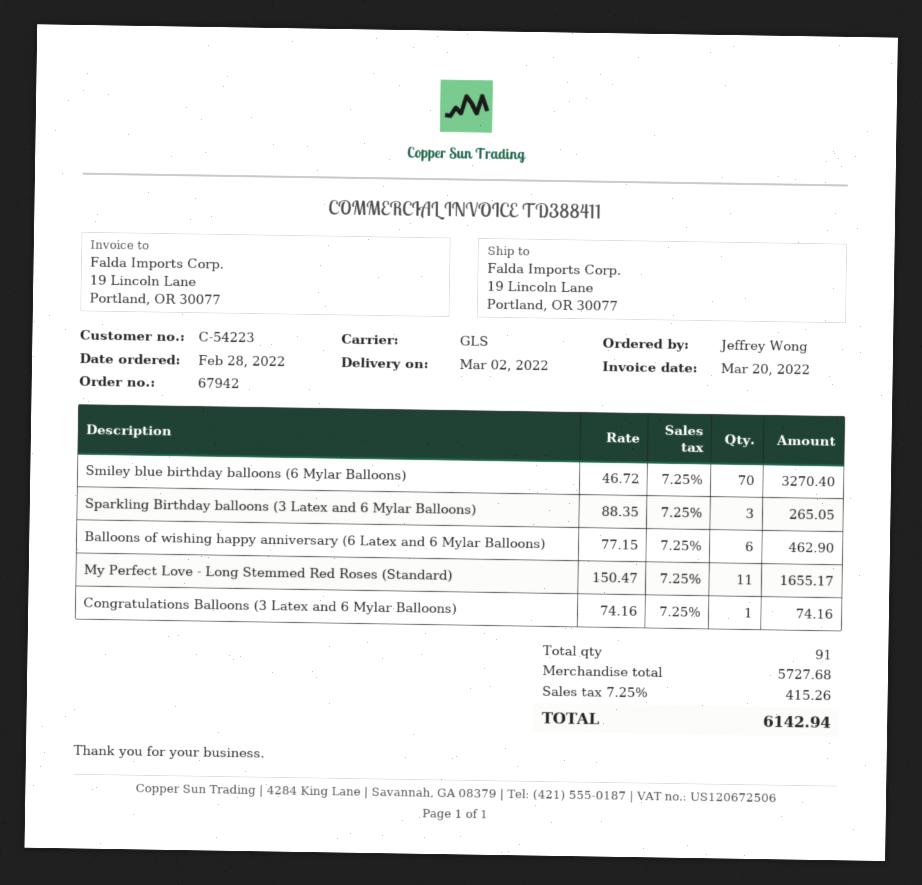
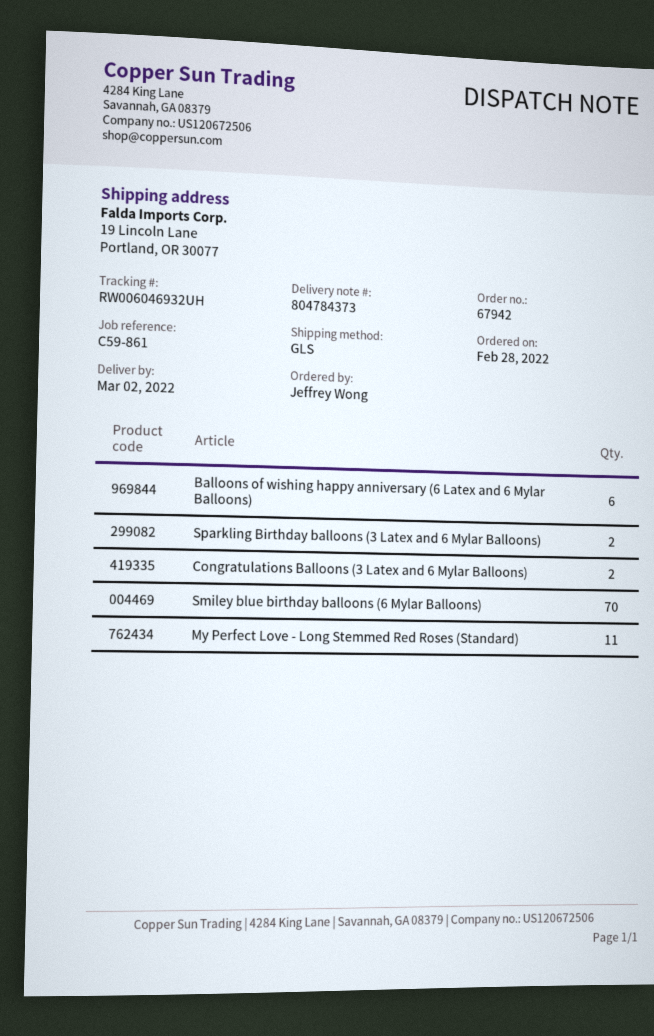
Sparkling Birthday balloons (3 Latex and 6 Mylar Balloons): 3 -> 2
Congratulations Balloons (3 Latex and 6 Mylar Balloons): 1 -> 2

